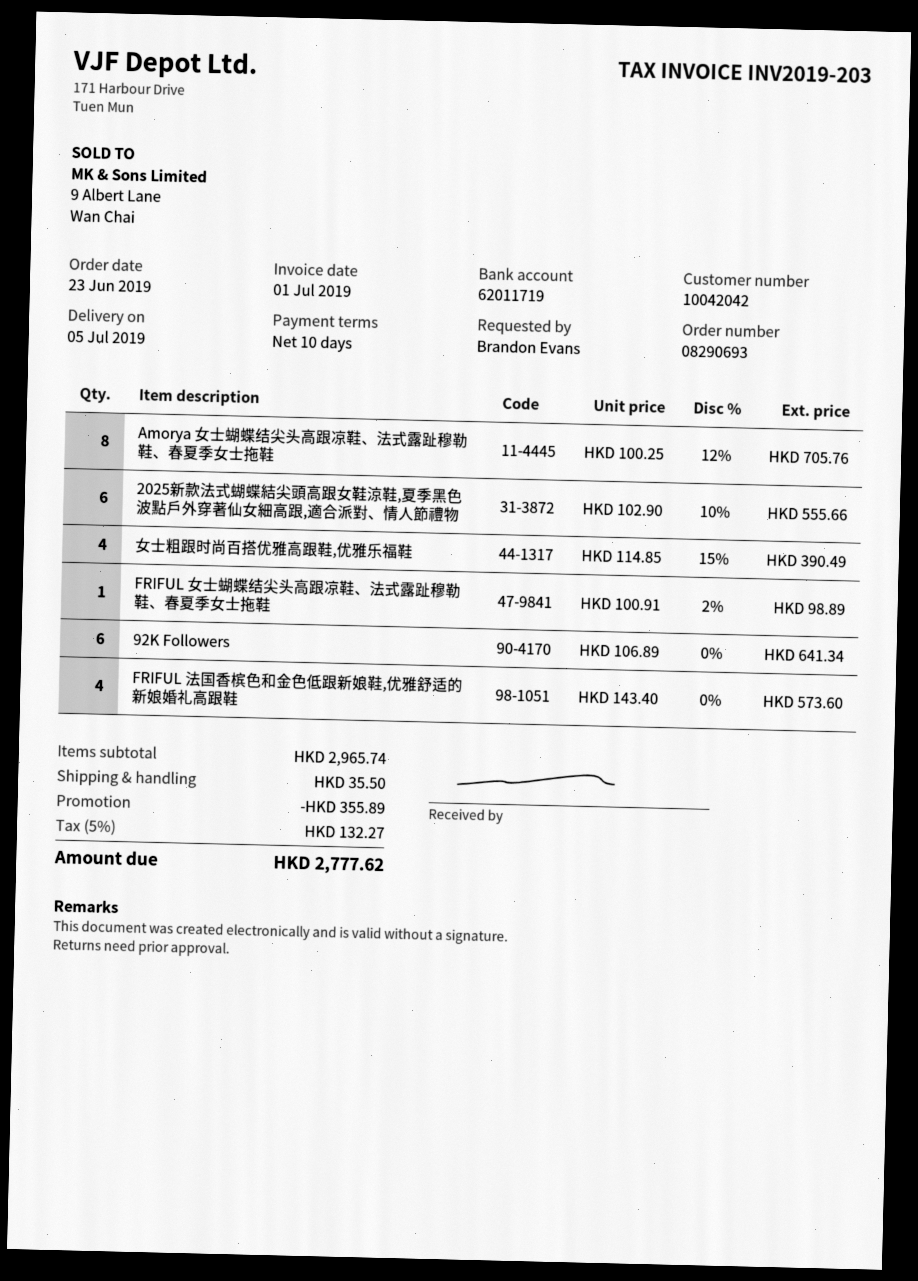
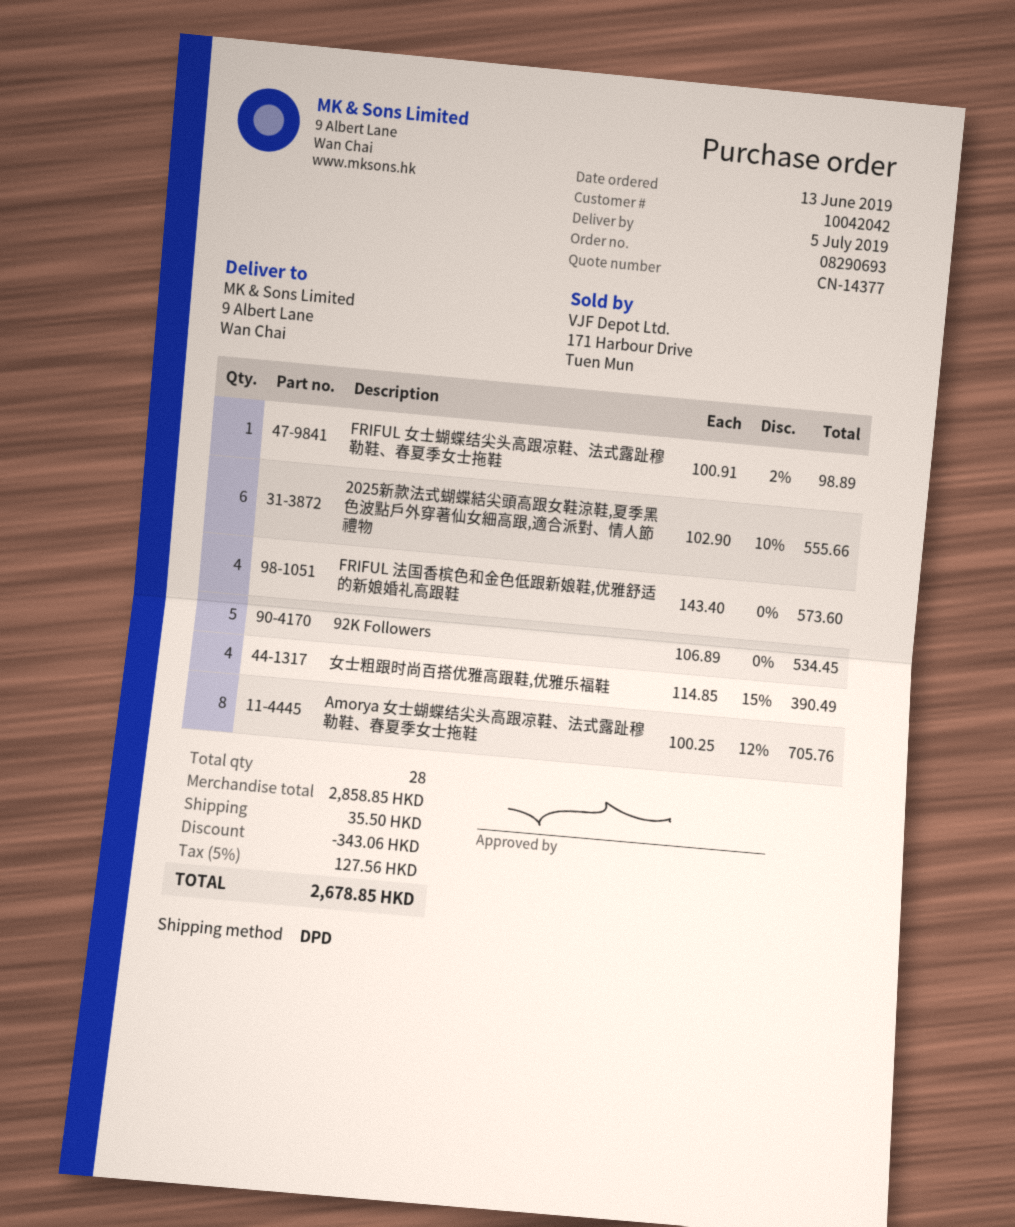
order date: 2019-06-23 -> 2019-06-13
92K Followers: 6 x 106.89 = 641.34 -> 5 x 106.89 = 534.45
subtotal: 2965.74 -> 2858.85
discount: 355.89 -> 343.06
tax: 5% = 132.27 -> 5% = 127.56
total: 2777.62 -> 2678.85

